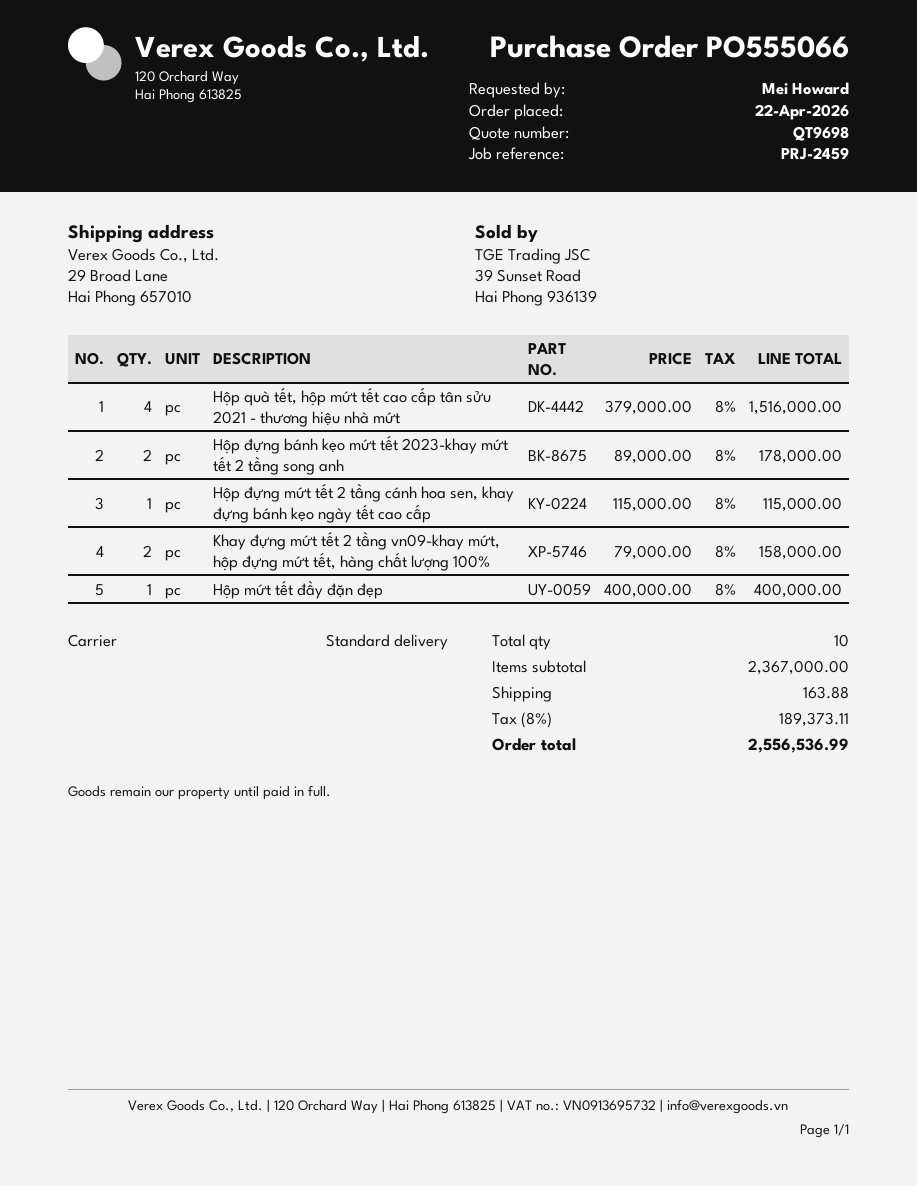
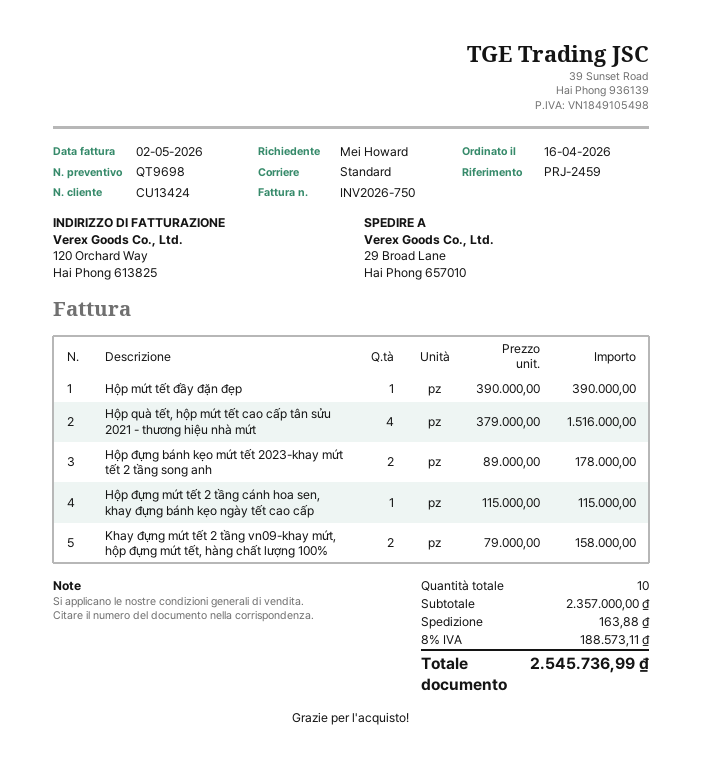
order date: 2026-04-22 -> 2026-04-16
Hộp mứt tết đầy đặn đẹp: 1 x 400000.00 = 400000.00 -> 1 x 390000.00 = 390000.00
subtotal: 2367000.00 -> 2357000.00
tax: 8% = 189373.11 -> 8% = 188573.11
total: 2556536.99 -> 2545736.99

